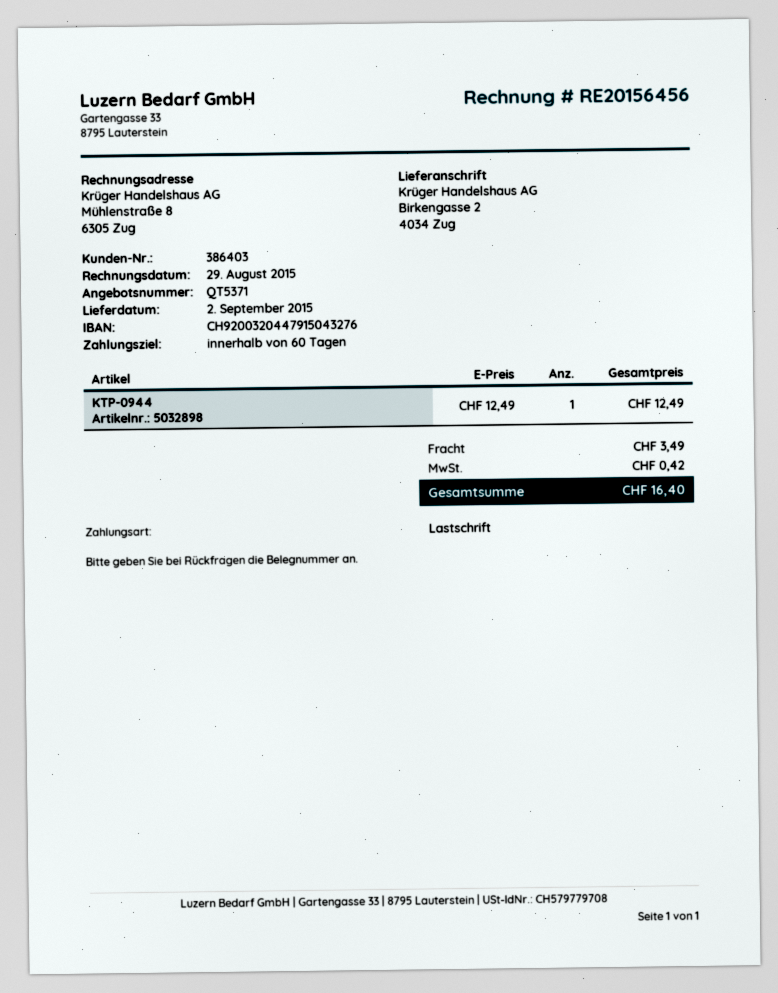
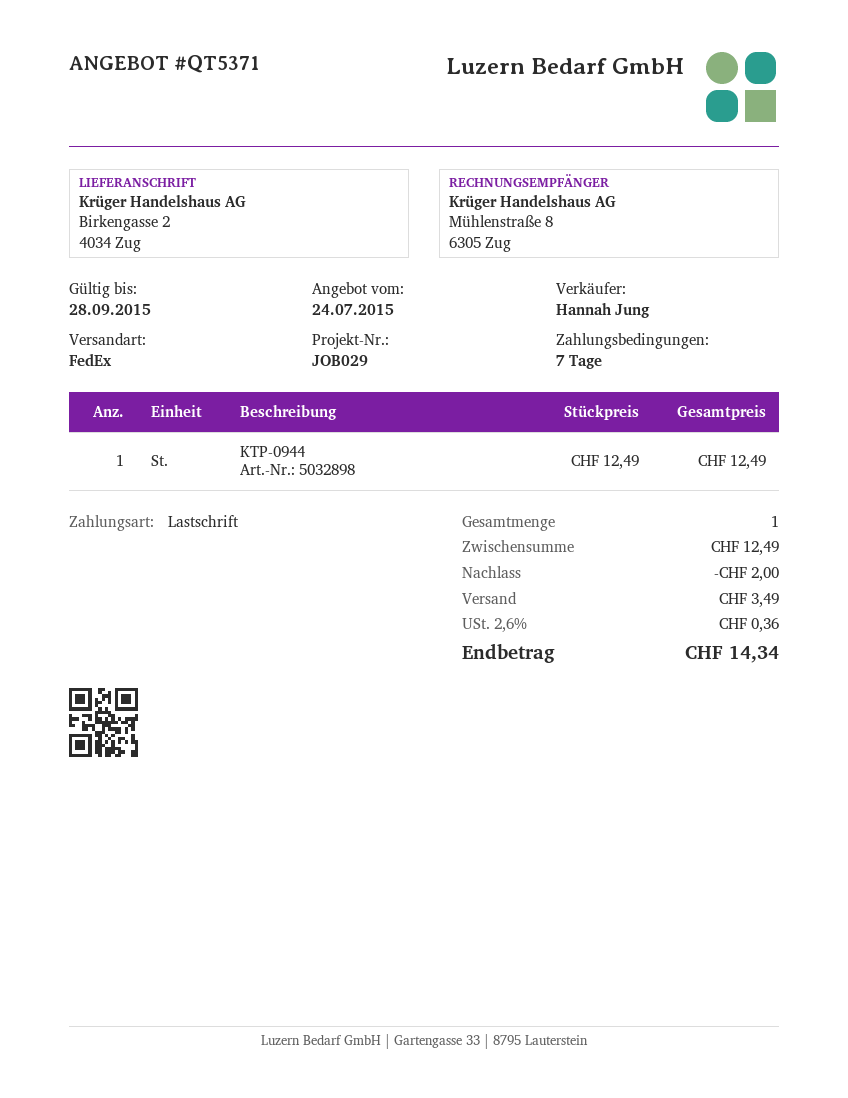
payment terms: 60 days -> 7 days
discount: none -> 2.00
tax: 0.42 -> 0.36
total: 16.40 -> 14.34

